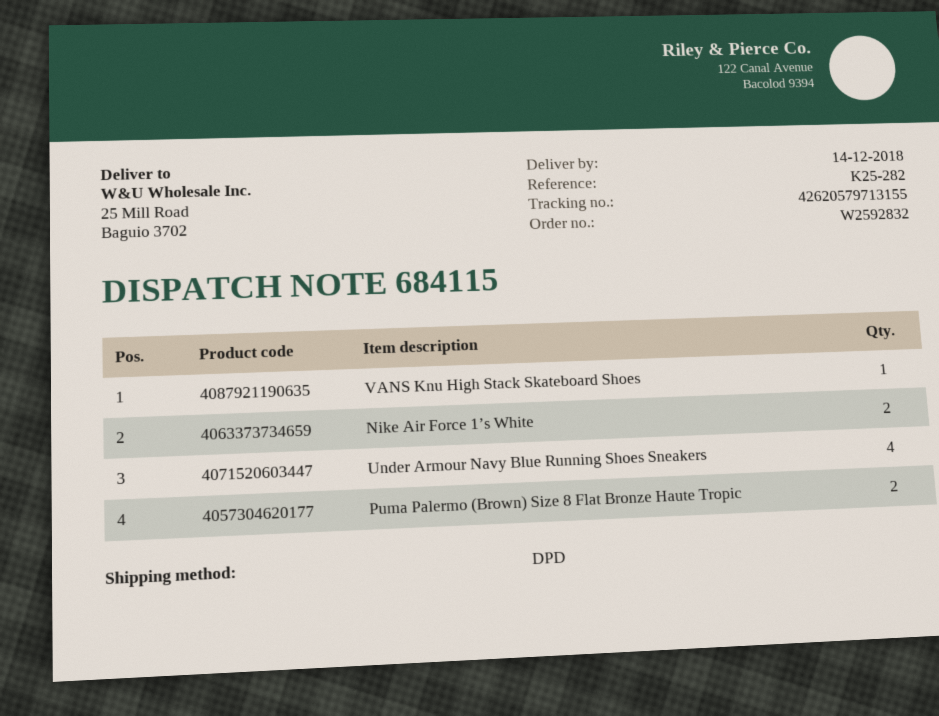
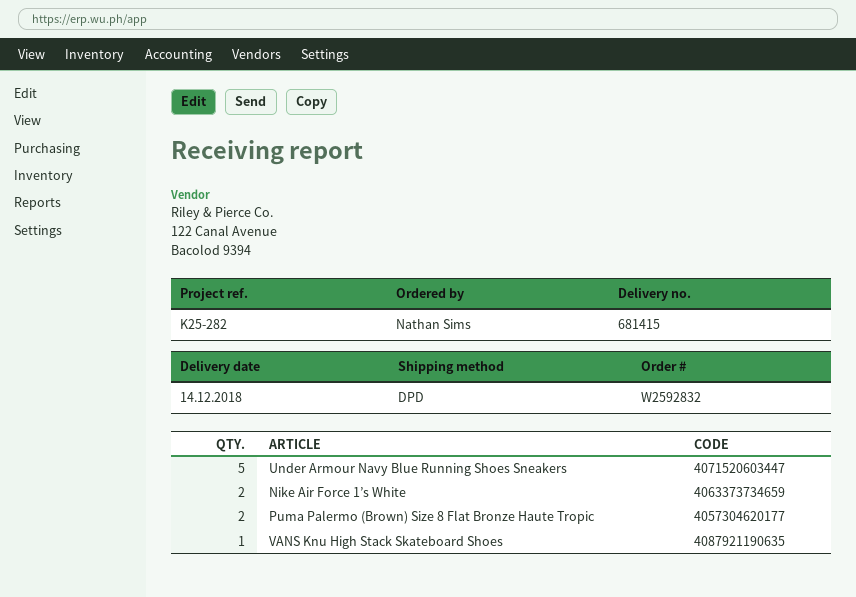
delivery note number: 684115 -> 681415
Under Armour Navy Blue Running Shoes Sneakers: 4 -> 5

